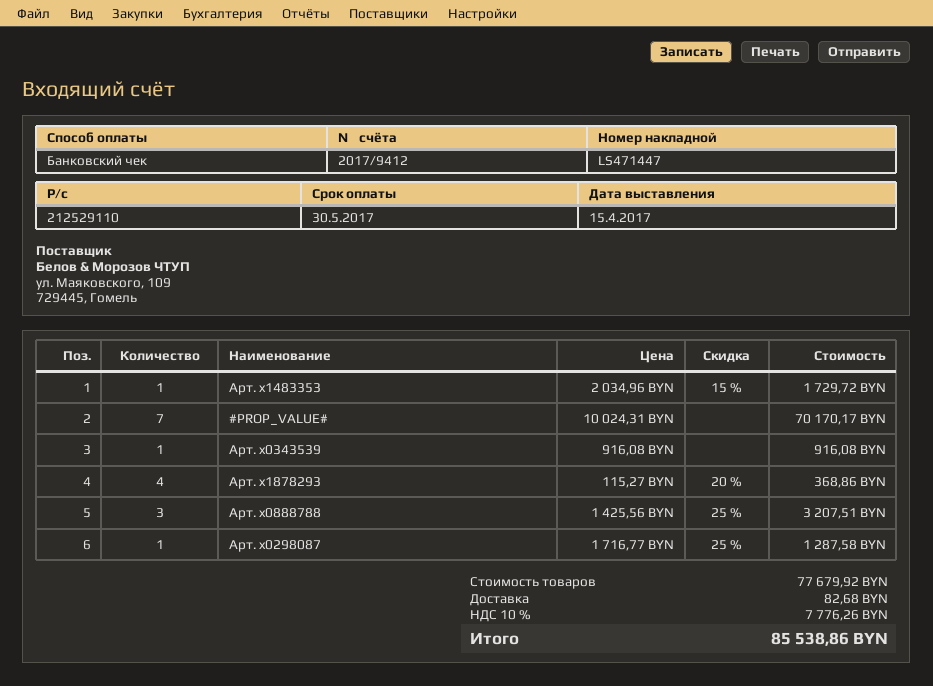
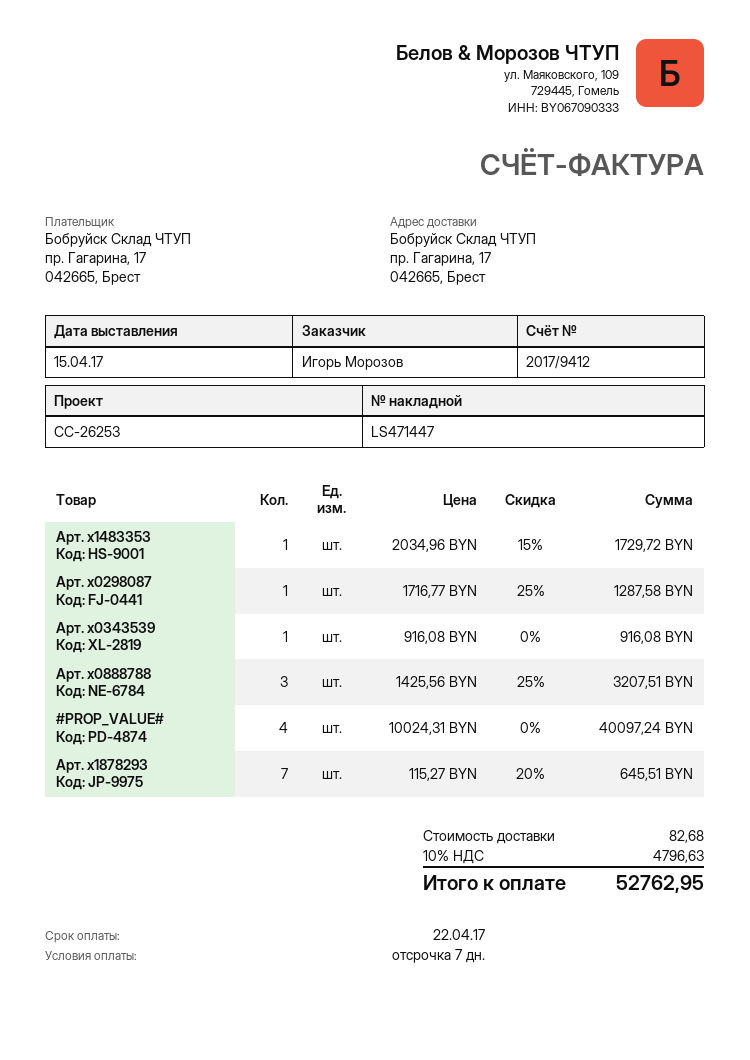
due date: 2017-05-30 -> 2017-04-22
#PROP_VALUE#: 7 x 10024.31 = 70170.17 -> 4 x 10024.31 = 40097.24
Арт. x1878293: 4 x 115.27 - 20% = 368.86 -> 7 x 115.27 - 20% = 645.51
tax: 10% = 7776.26 -> 10% = 4796.63
total: 85538.86 -> 52762.95

